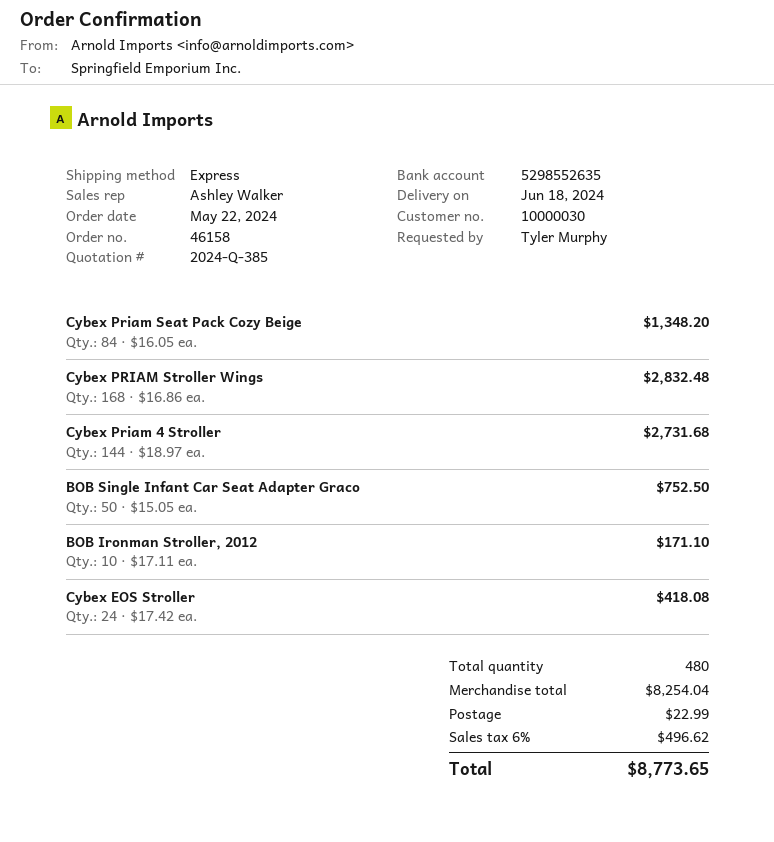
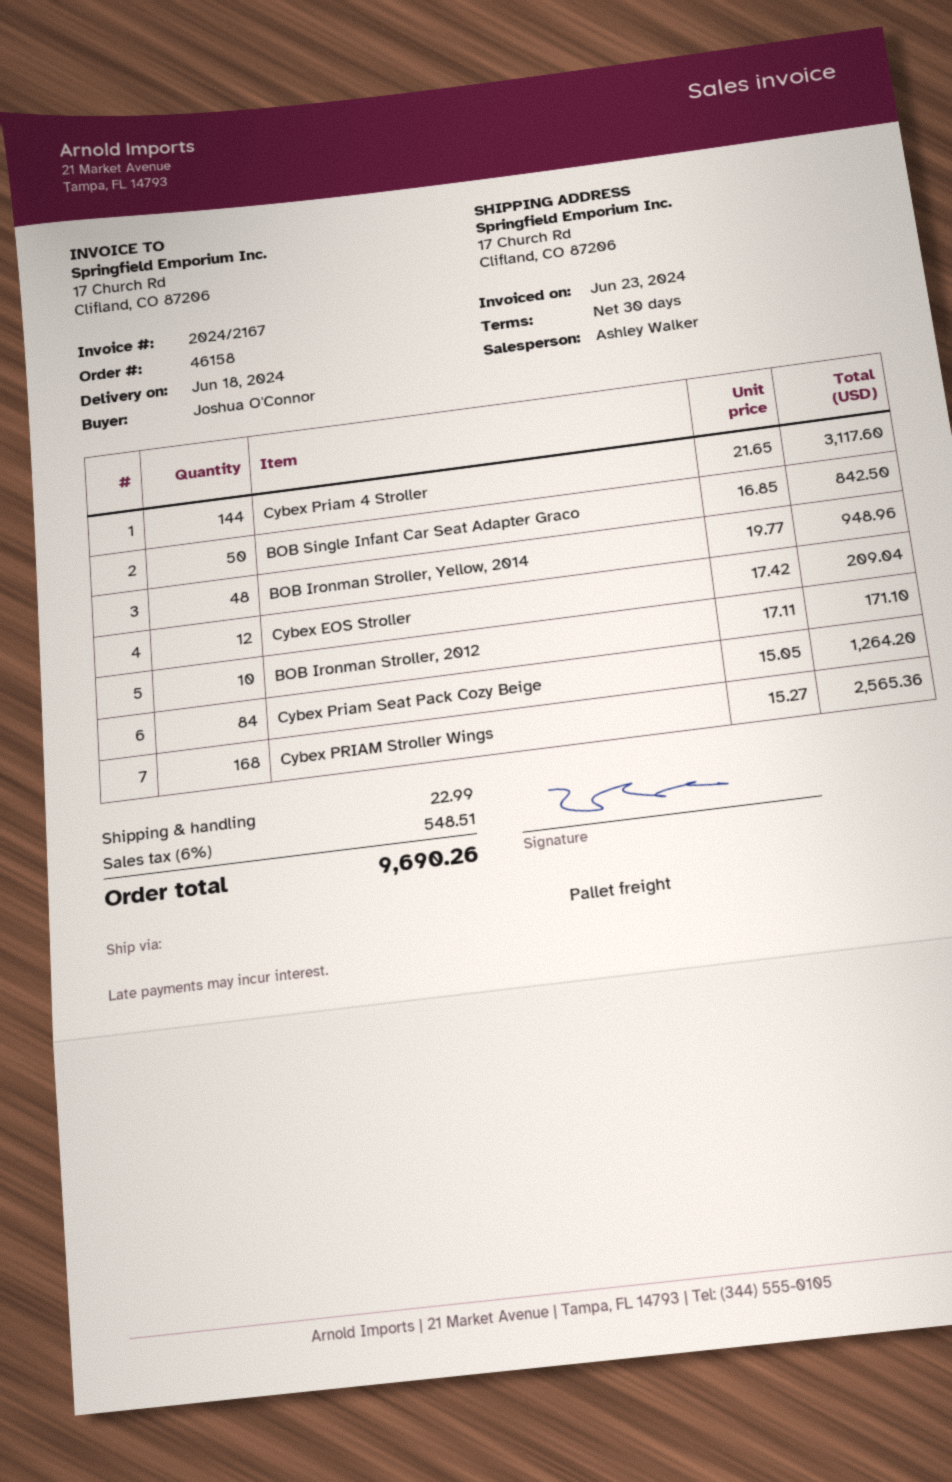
ordered by: Tyler Murphy -> Joshua O'Connor
shipping method: express -> pallet freight
Cybex Priam Seat Pack Cozy Beige: 84 x 16.05 = 1348.20 -> 84 x 15.05 = 1264.20
Cybex PRIAM Stroller Wings: 168 x 16.86 = 2832.48 -> 168 x 15.27 = 2565.36
Cybex Priam 4 Stroller: 144 x 18.97 = 2731.68 -> 144 x 21.65 = 3117.60
BOB Single Infant Car Seat Adapter Graco: 50 x 15.05 = 752.50 -> 50 x 16.85 = 842.50
Cybex EOS Stroller: 24 x 17.42 = 418.08 -> 12 x 17.42 = 209.04
BOB Ironman Stroller, Yellow, 2014: none -> 48 x 19.77 = 948.96
tax: 6% = 496.62 -> 6% = 548.51
total: 8773.65 -> 9690.26

